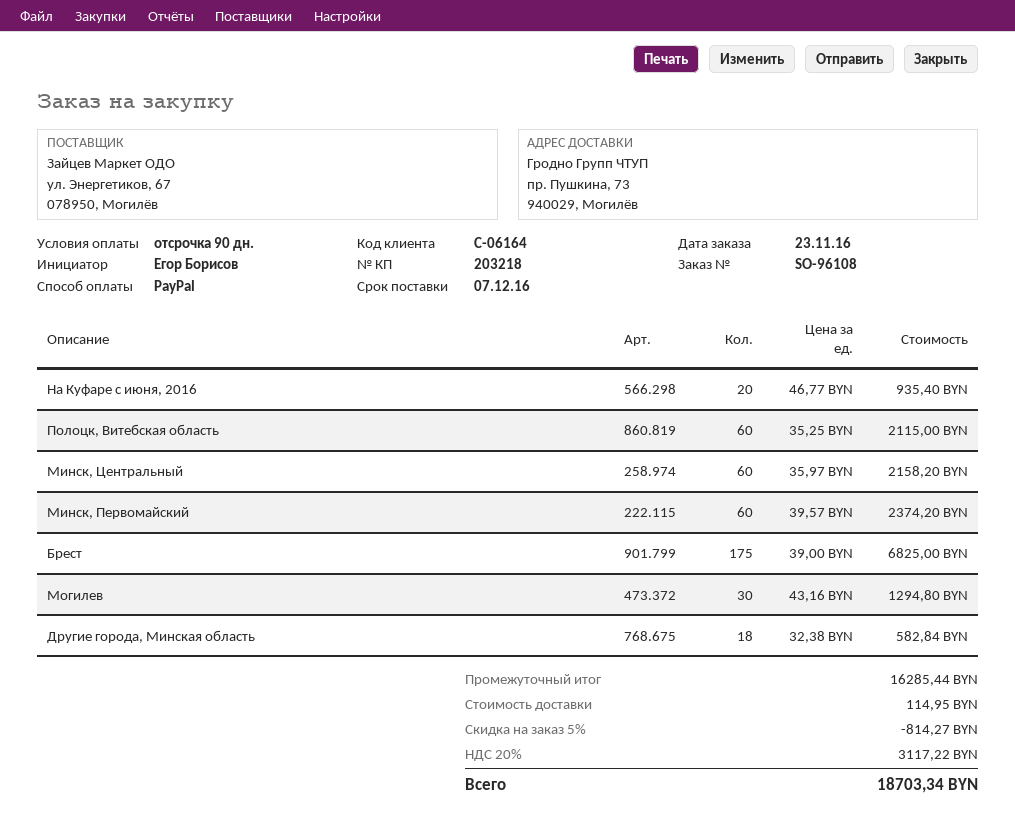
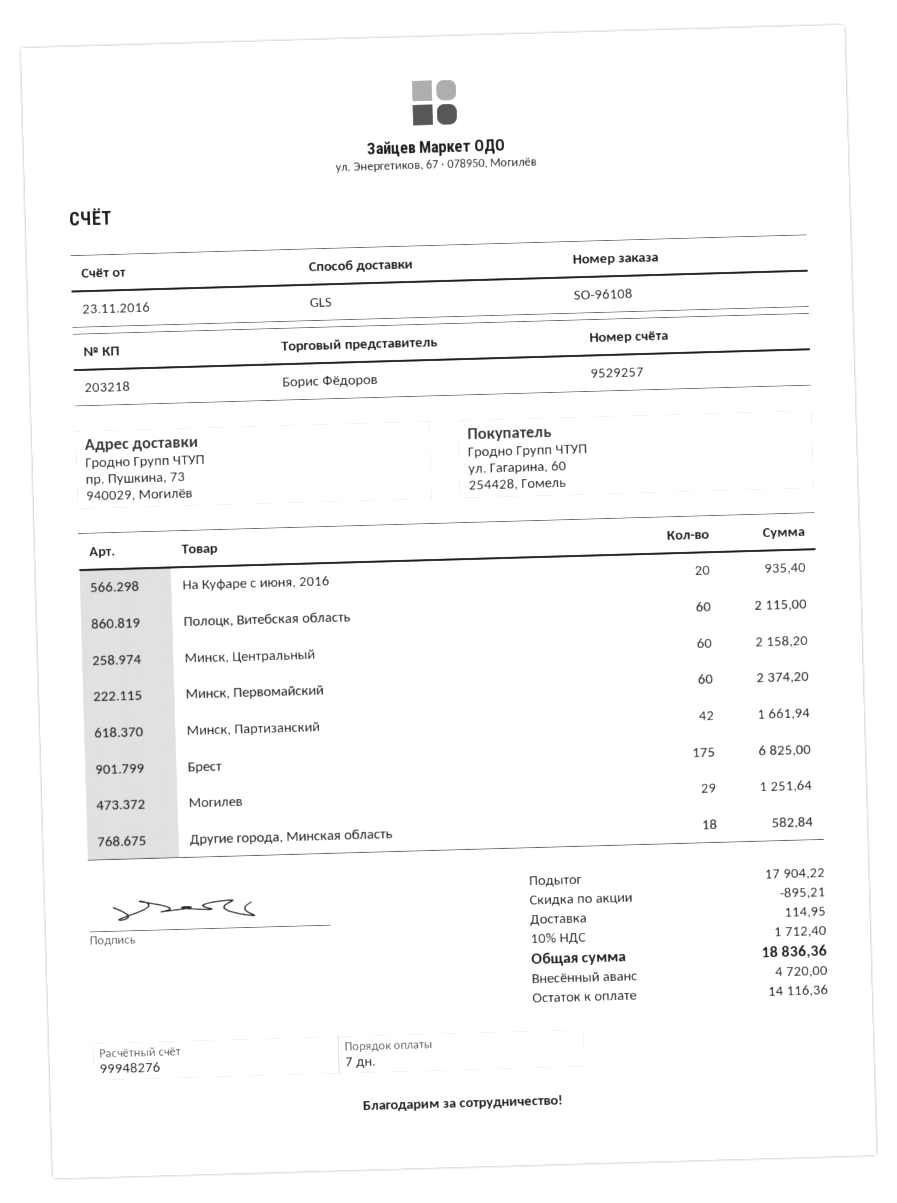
payment terms: 90 days -> 7 days
Могилев: 30 for 1294.80 -> 29 for 1251.64
Минск, Партизанский: none -> 42 for 1661.94
subtotal: 16285.44 -> 17904.22
discount: 814.27 -> 895.21
tax: 20% = 3117.22 -> 10% = 1712.40
total: 18703.34 -> 18836.36

